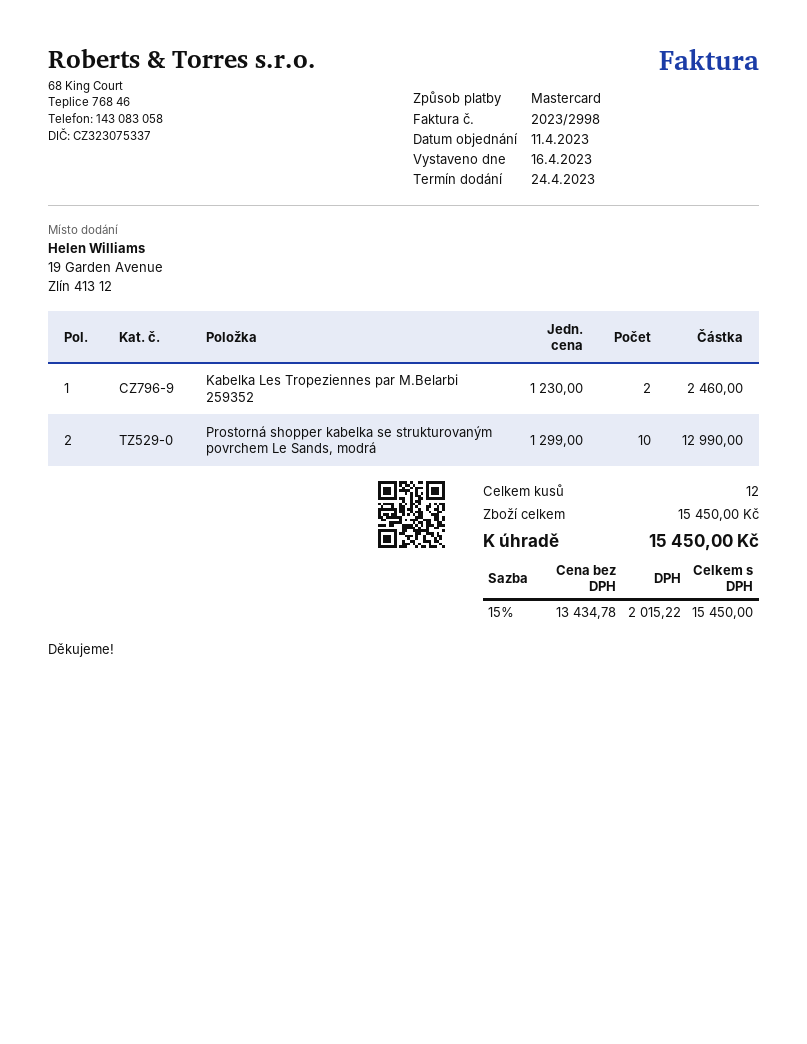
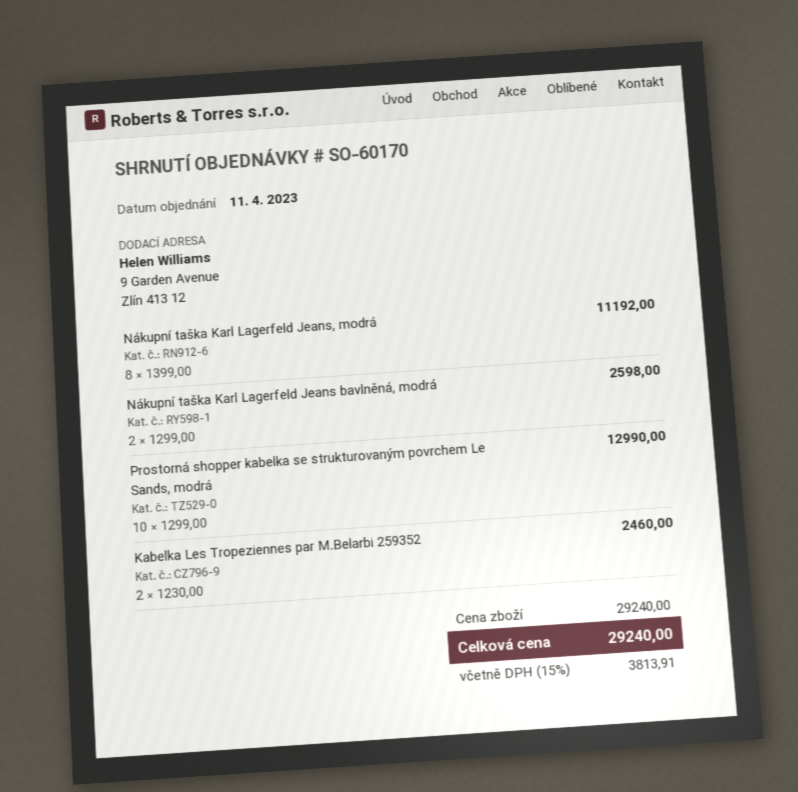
ship to: 19 Garden Avenue, Zlín 413 12 -> 9 Garden Avenue, Zlín 413 12
Nákupní taška Karl Lagerfeld Jeans, modrá: none -> 8 x 1399.00 = 11192.00
Nákupní taška Karl Lagerfeld Jeans bavlněná, modrá: none -> 2 x 1299.00 = 2598.00
subtotal: 15450.00 -> 29240.00
tax: 15% = 2015.22 -> 15% = 3813.91
total: 15450.00 -> 29240.00

